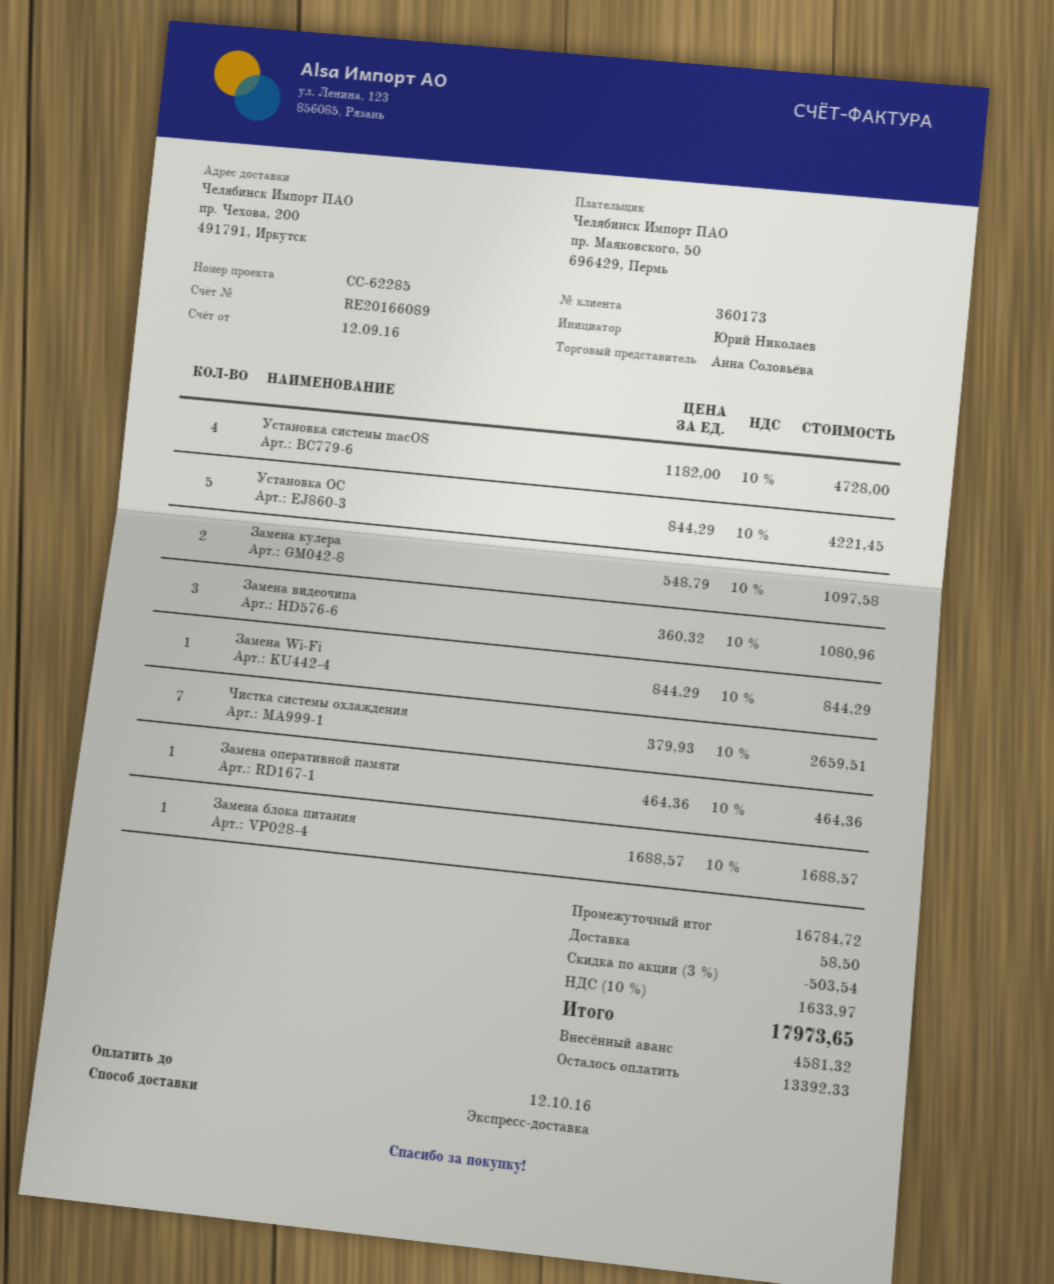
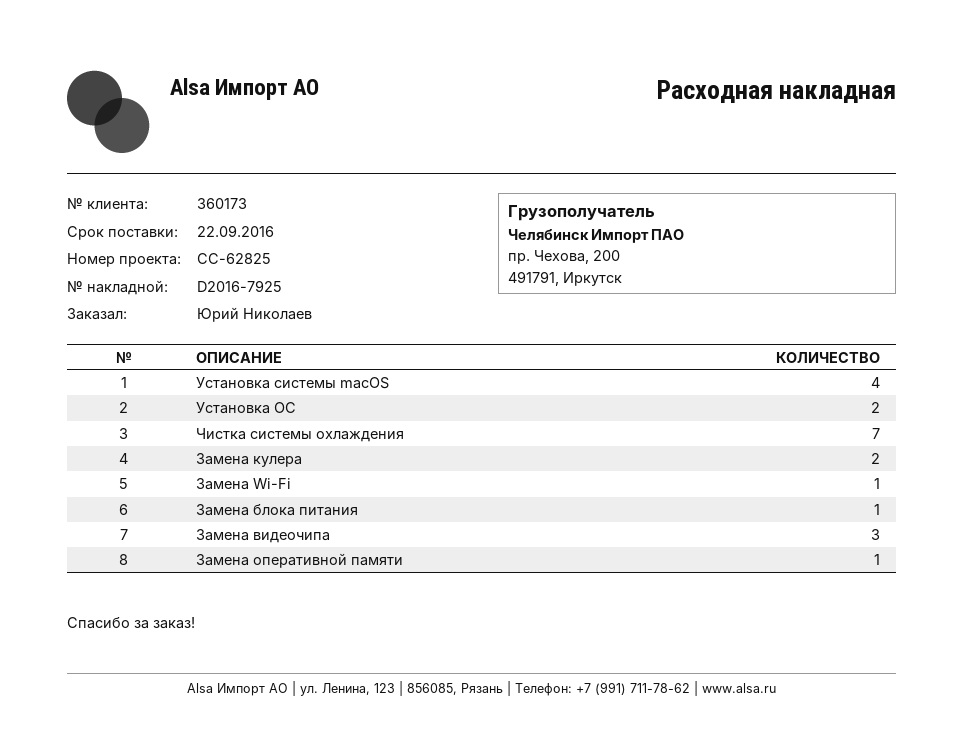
reference: CC-62285 -> CC-62825
Установка ОС: 5 -> 2

